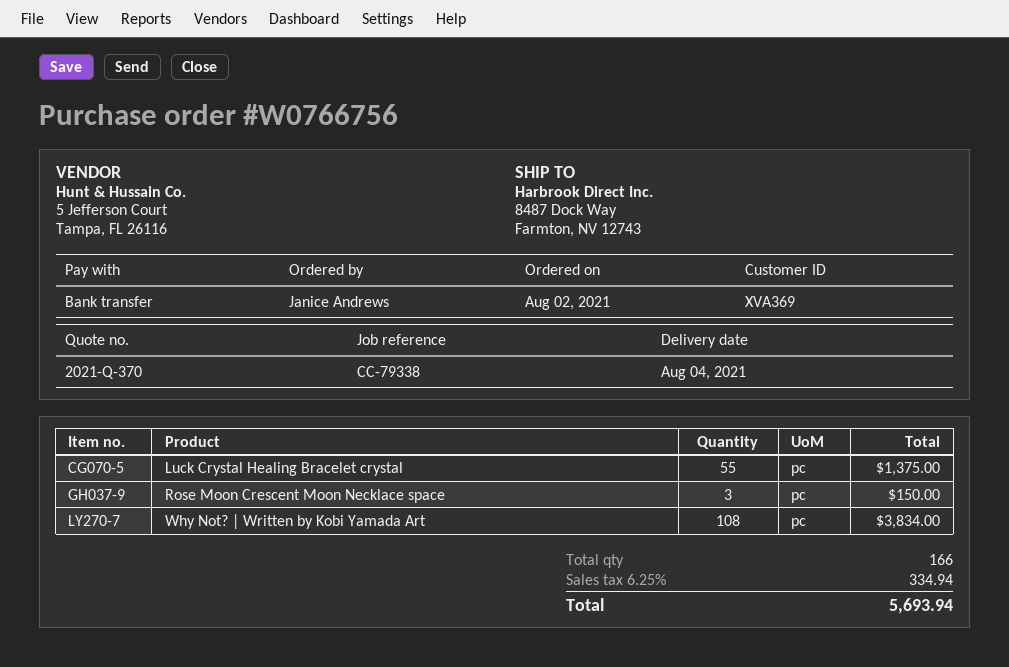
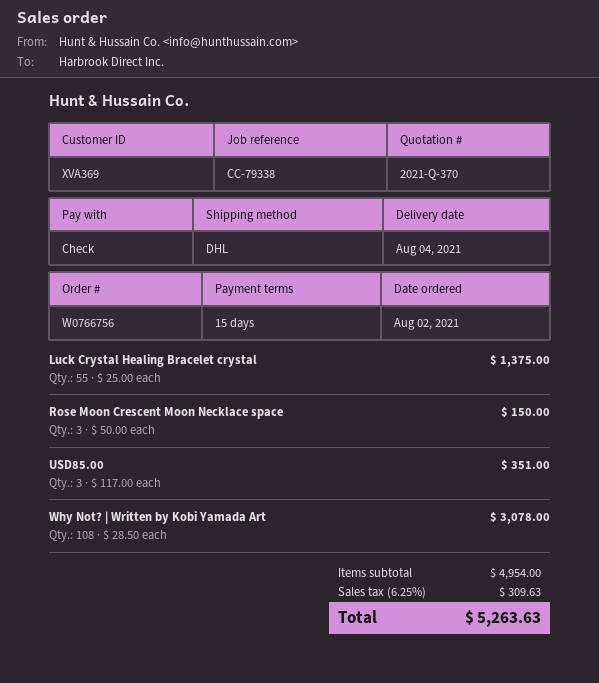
payment method: bank transfer -> cheque
Why Not? | Written by Kobi Yamada Art: 108 for 3834.00 -> 108 for 3078.00
USD85.00: none -> 3 for 351.00
tax: 6.25% = 334.94 -> 6.25% = 309.63
total: 5693.94 -> 5263.63

